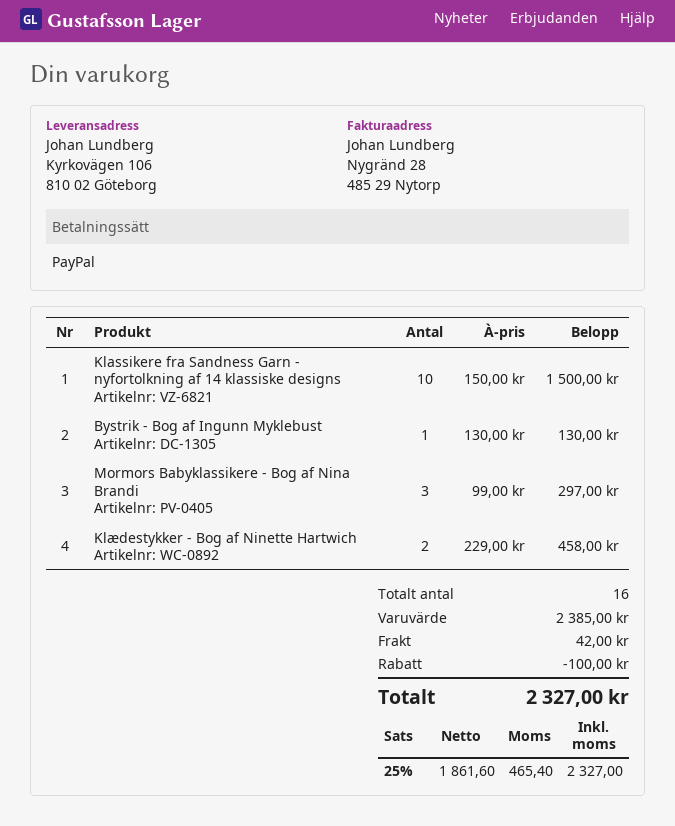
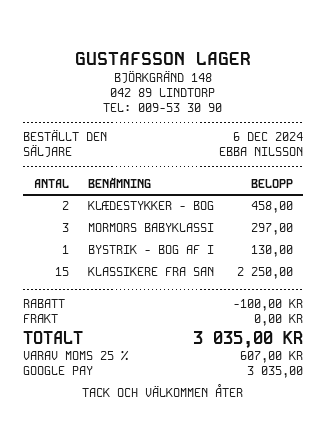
payment method: PayPal -> Google Pay
Klassikere fra Sandness Garn - nyfortolkning af 14 klassiske designs: 10 for 1500.00 -> 15 for 2250.00
shipping: 42.00 -> 0.00
tax: 25% = 465.40 -> 25% = 607.00
total: 2327.00 -> 3035.00

